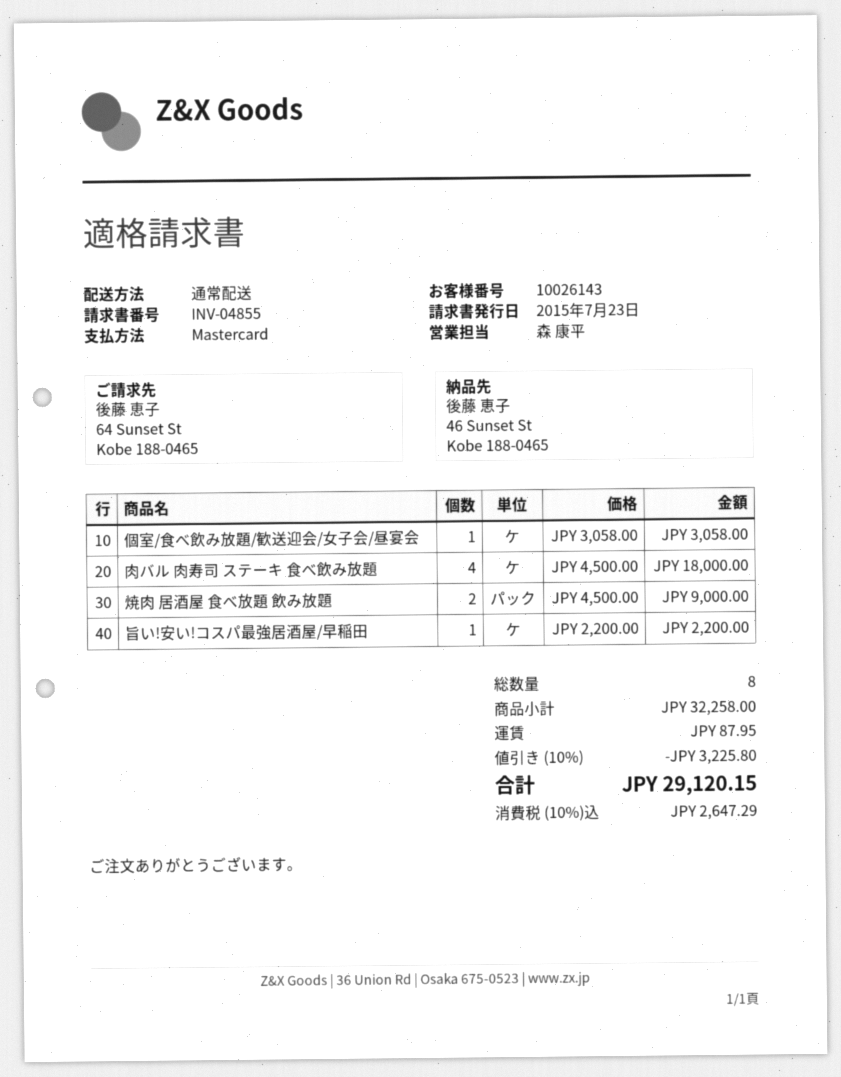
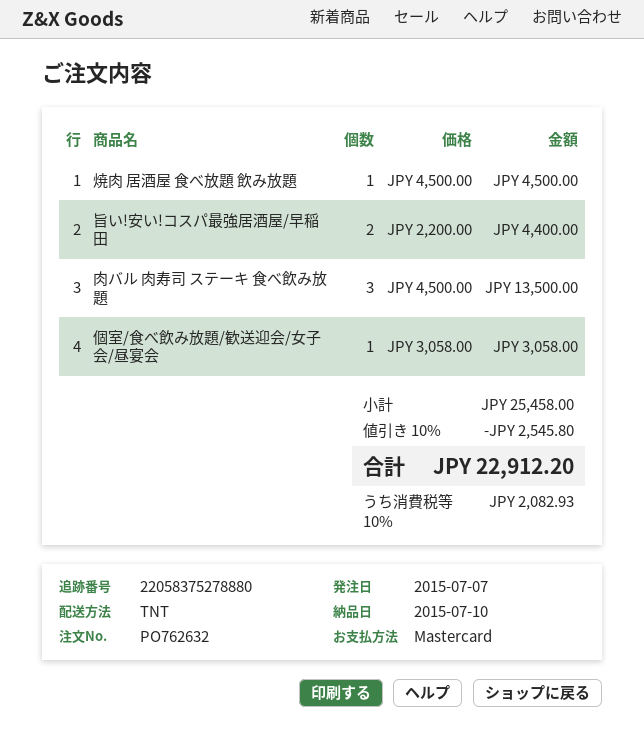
shipping method: standard -> TNT
肉バル 肉寿司 ステーキ 食べ飲み放題: 4 x 4500.00 = 18000.00 -> 3 x 4500.00 = 13500.00
焼肉 居酒屋 食べ放題 飲み放題: 2 x 4500.00 = 9000.00 -> 1 x 4500.00 = 4500.00
旨い!安い!コスパ最強居酒屋/早稲田: 1 x 2200.00 = 2200.00 -> 2 x 2200.00 = 4400.00
subtotal: 32258.00 -> 25458.00
discount: 10% = 3225.80 -> 10% = 2545.80
shipping: 87.95 -> none
tax: 10% = 2647.29 -> 10% = 2082.93
total: 29120.15 -> 22912.20

